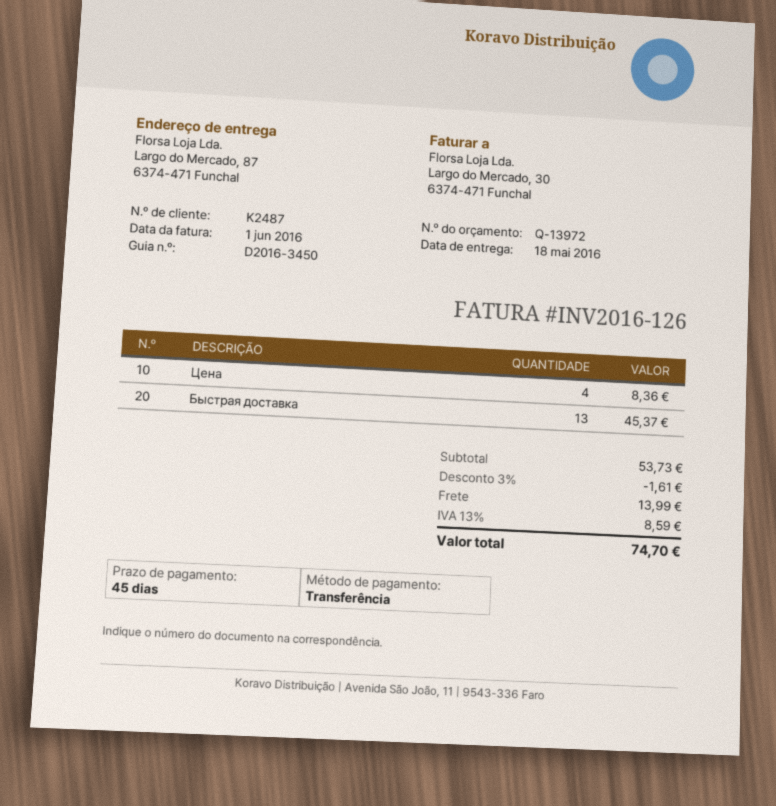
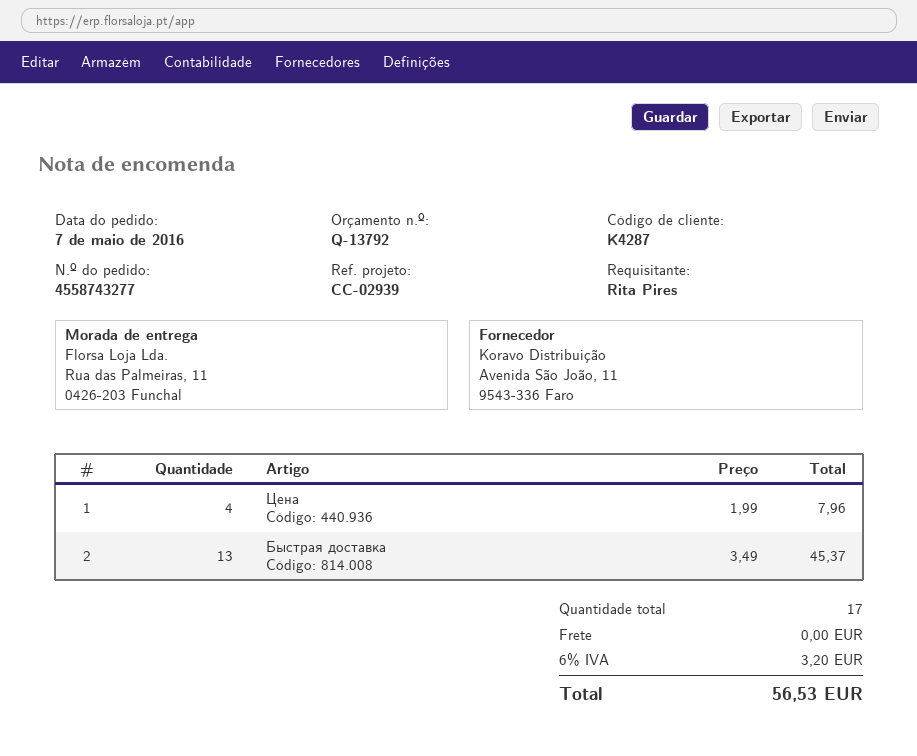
quote number: Q-13972 -> Q-13792
customer number: K2487 -> K4287
ship to: Largo do Mercado, 87, 6374-471 Funchal -> Rua das Palmeiras, 11, 0426-203 Funchal
Цена: 4 for 8.36 -> 4 for 7.96
discount: 3% = 1.61 -> none
shipping: 13.99 -> 0.00
tax: 13% = 8.59 -> 6% = 3.20
total: 74.70 -> 56.53

